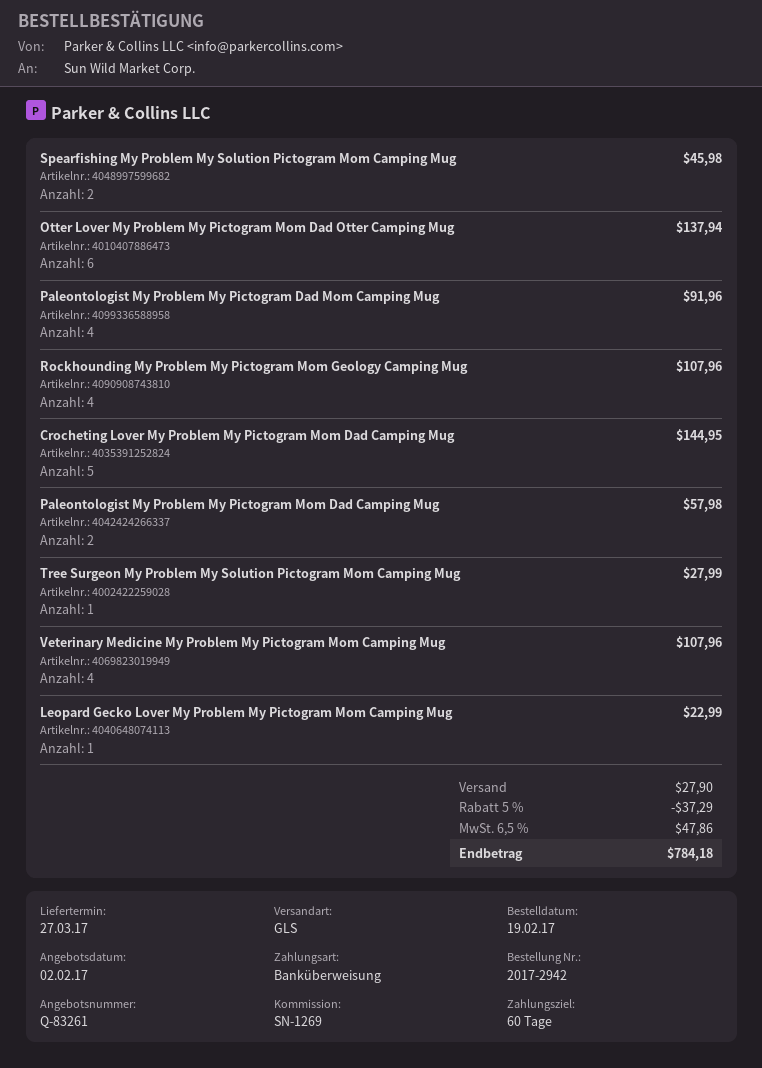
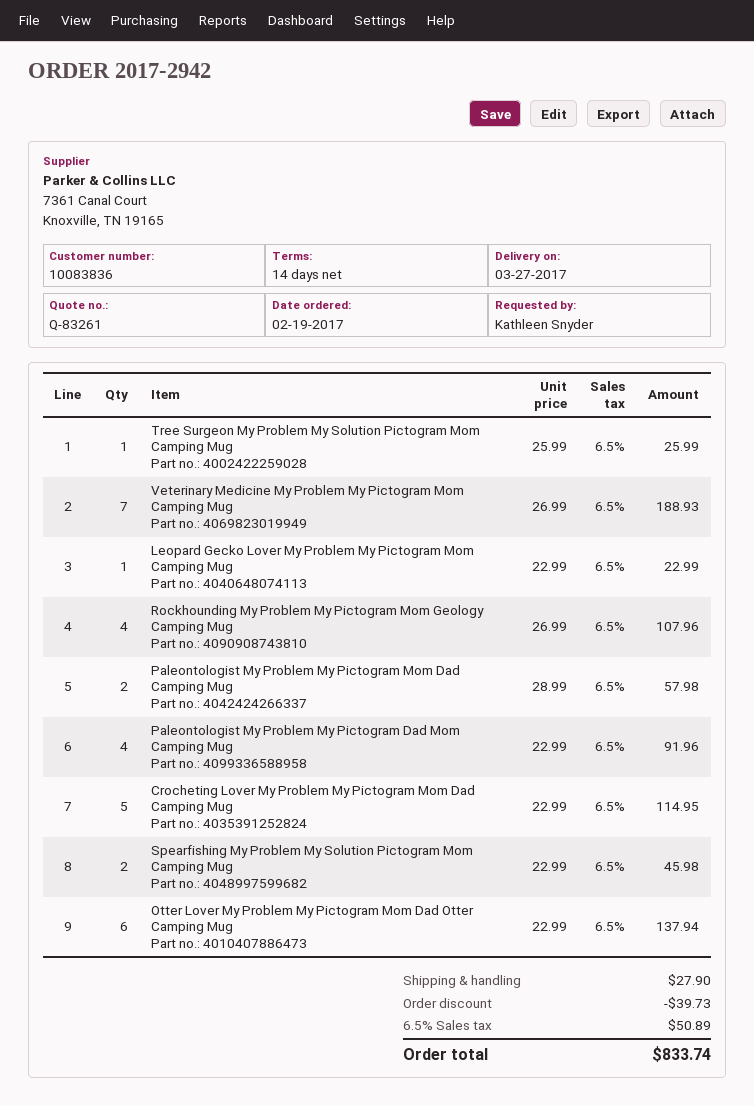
payment terms: 60 days -> 14 days
Crocheting Lover My Problem My Pictogram Mom Dad Camping Mug: 5 for 144.95 -> 5 for 114.95
Tree Surgeon My Problem My Solution Pictogram Mom Camping Mug: 1 for 27.99 -> 1 for 25.99
Veterinary Medicine My Problem My Pictogram Mom Camping Mug: 4 for 107.96 -> 7 for 188.93
discount: 37.29 -> 39.73
tax: 6.5% = 47.86 -> 6.5% = 50.89
total: 784.18 -> 833.74

